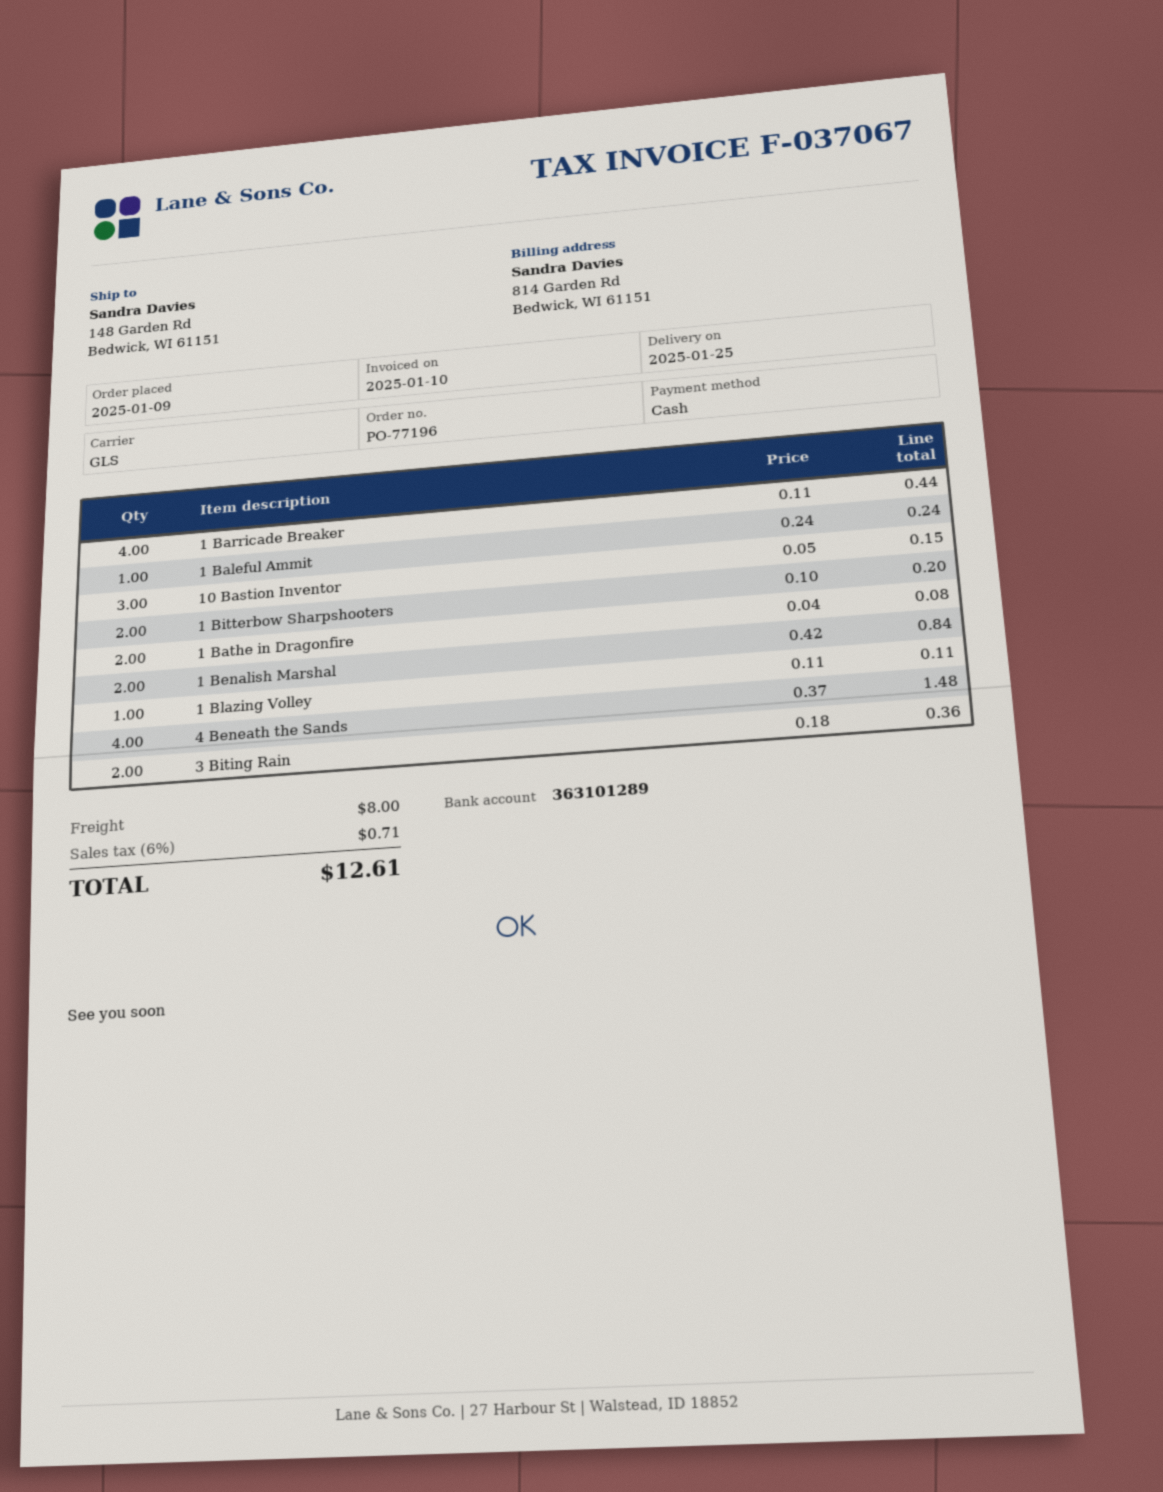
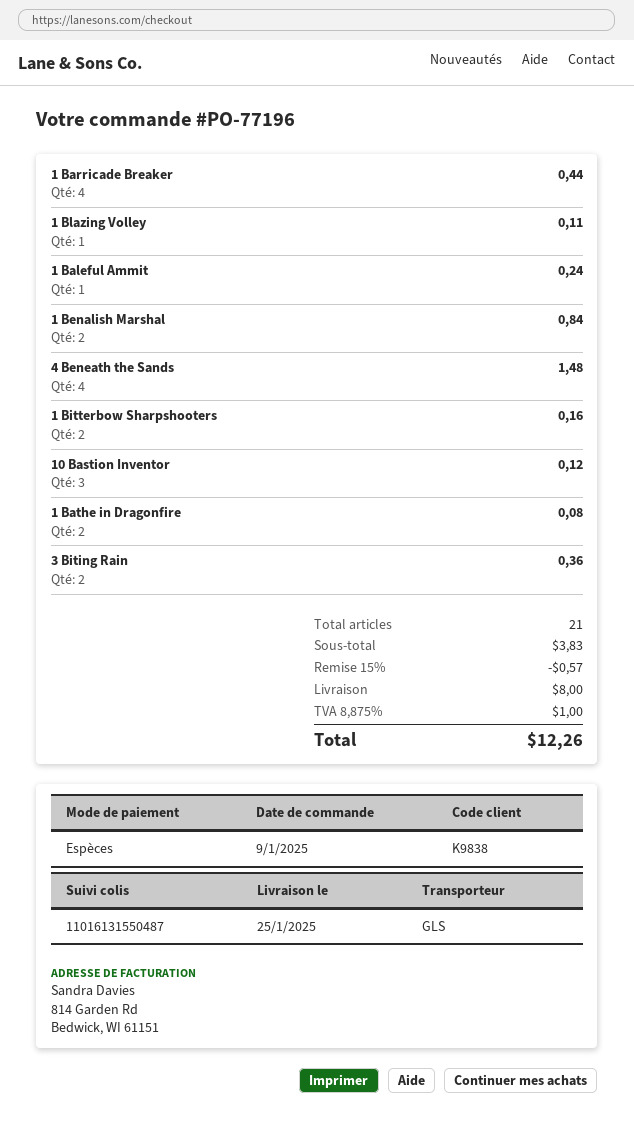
10 Bastion Inventor: 3 for 0.15 -> 3 for 0.12
1 Bitterbow Sharpshooters: 2 for 0.20 -> 2 for 0.16
discount: none -> 15% = 0.57
tax: 6% = 0.71 -> 8.875% = 1.00
total: 12.61 -> 12.26

